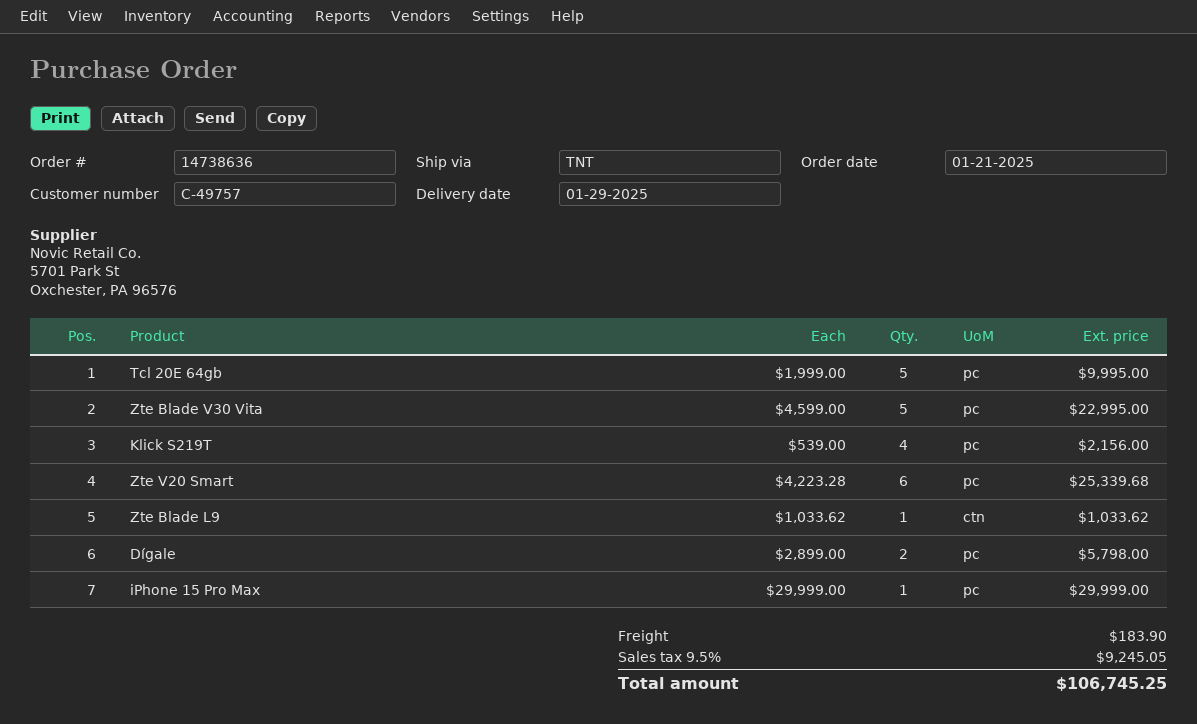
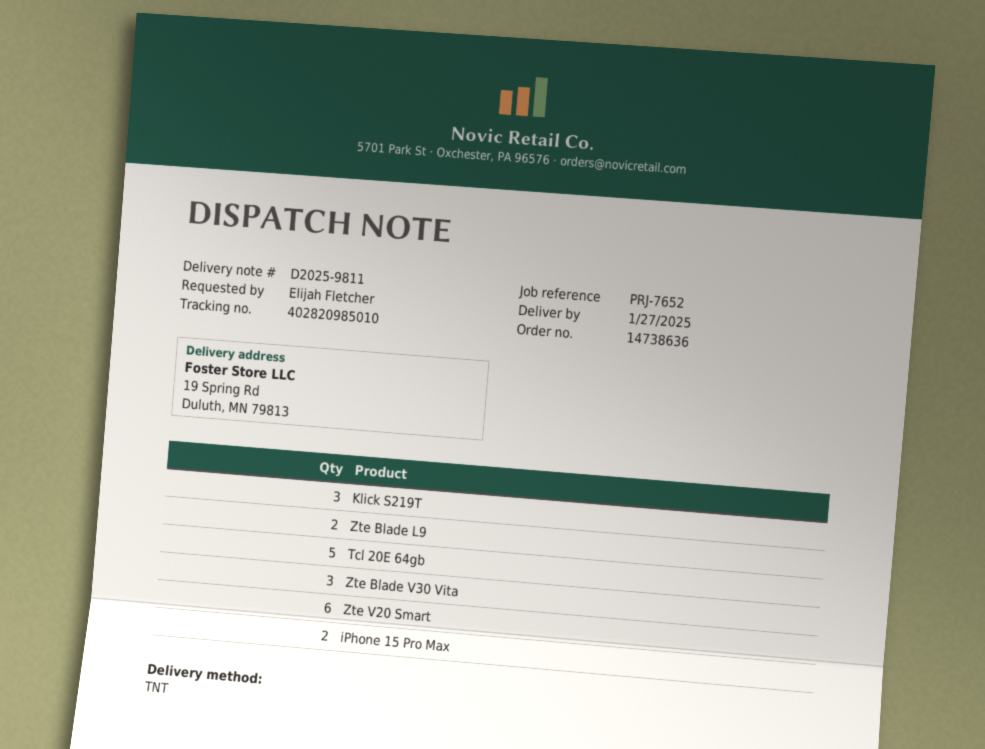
delivery date: 2025-01-29 -> 2025-01-27
Zte Blade V30 Vita: 5 -> 3
Klick S219T: 4 -> 3
Zte Blade L9: 1 -> 2
Dígale: 2 -> none
iPhone 15 Pro Max: 1 -> 2

